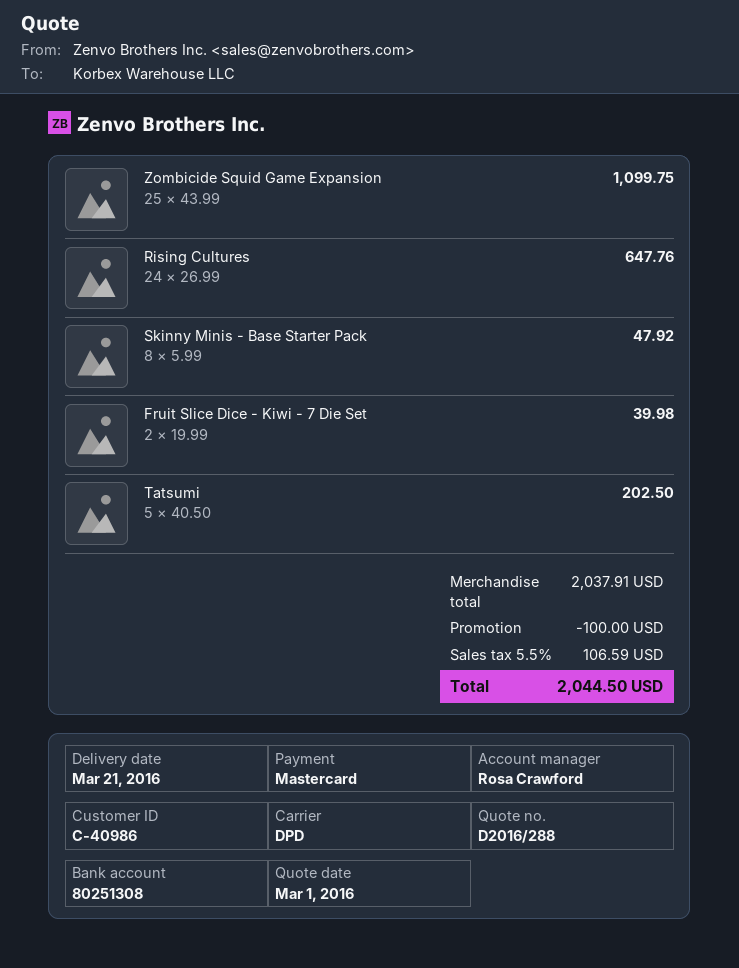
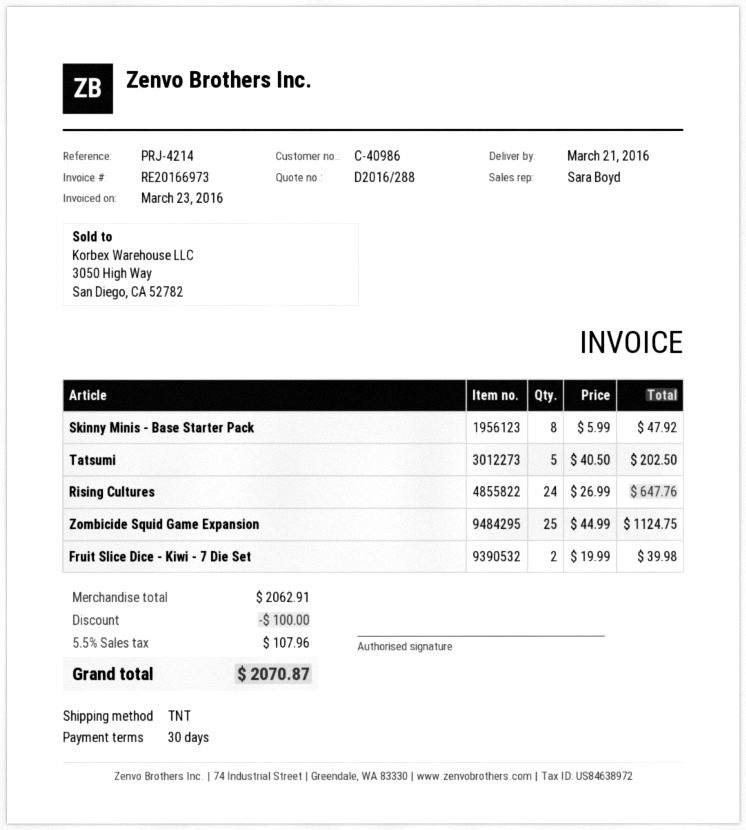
sales rep: Rosa Crawford -> Sara Boyd
shipping method: DPD -> TNT
Zombicide Squid Game Expansion: 25 x 43.99 = 1099.75 -> 25 x 44.99 = 1124.75
subtotal: 2037.91 -> 2062.91
tax: 5.5% = 106.59 -> 5.5% = 107.96
total: 2044.50 -> 2070.87

